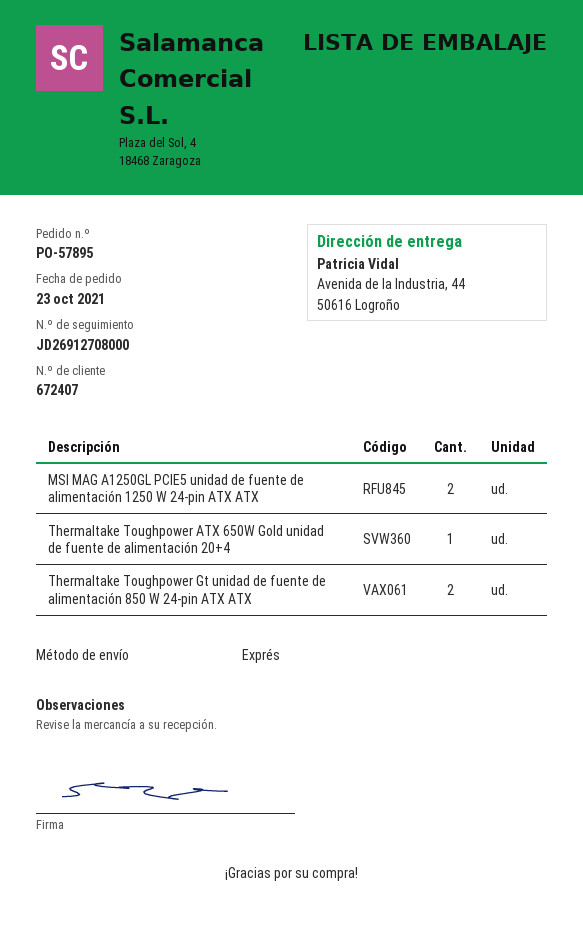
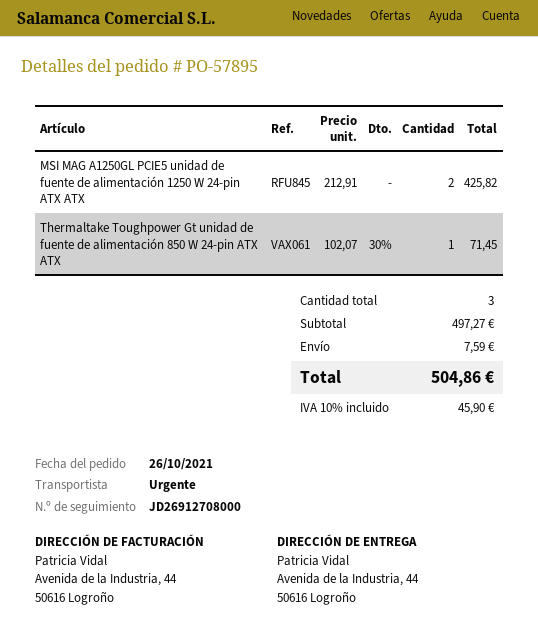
order date: 2021-10-23 -> 2021-10-26
Thermaltake Toughpower ATX 650W Gold unidad de fuente de alimentación 20+4: 1 -> none
Thermaltake Toughpower Gt unidad de fuente de alimentación 850 W 24-pin ATX ATX: 2 -> 1

